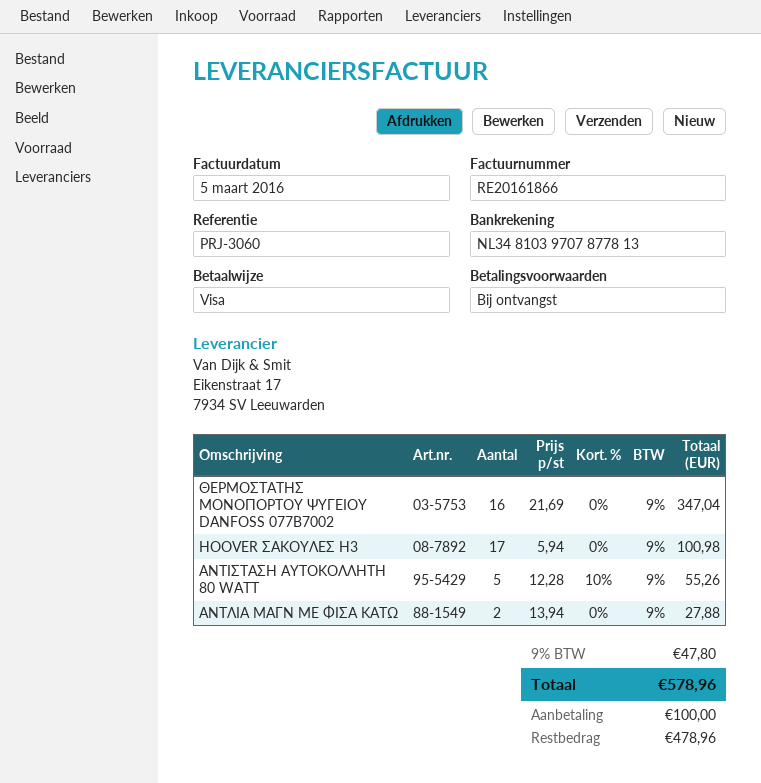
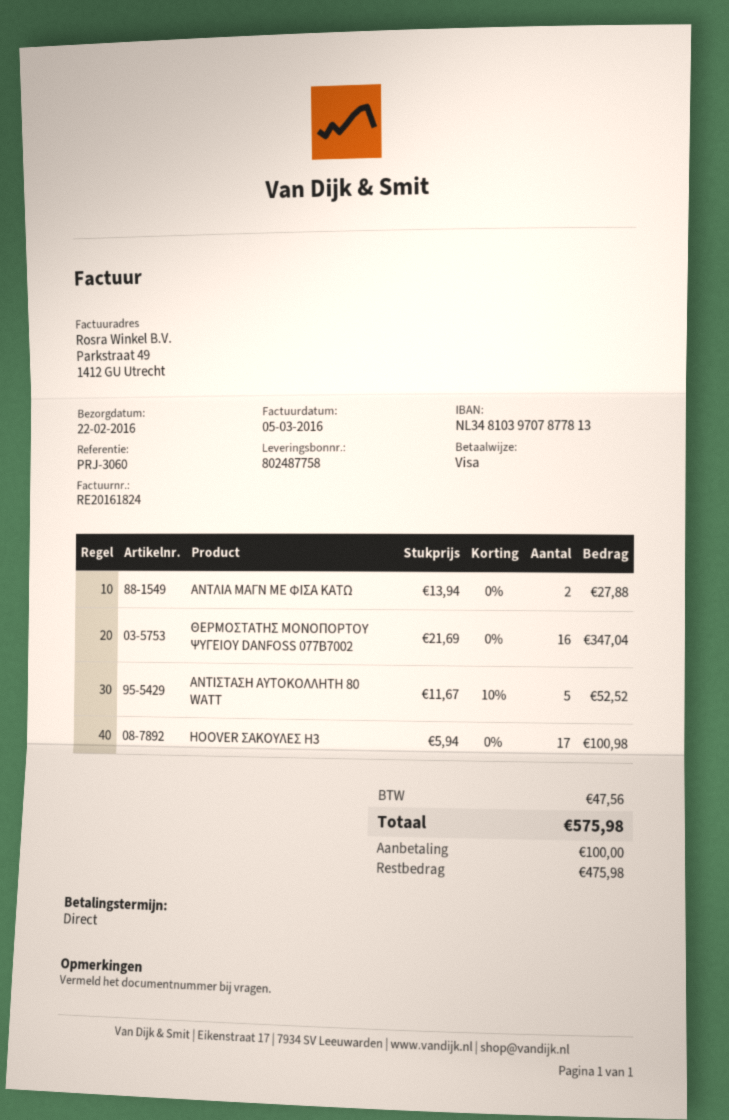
invoice number: RE20161866 -> RE20161824
ΑΝΤΙΣΤΑΣΗ ΑΥΤΟΚΟΛΛΗΤΗ 80 WATT: 5 x 12.28 - 10% = 55.26 -> 5 x 11.67 - 10% = 52.52
tax: 47.80 -> 47.56
total: 578.96 -> 575.98
balance: 478.96 -> 475.98

